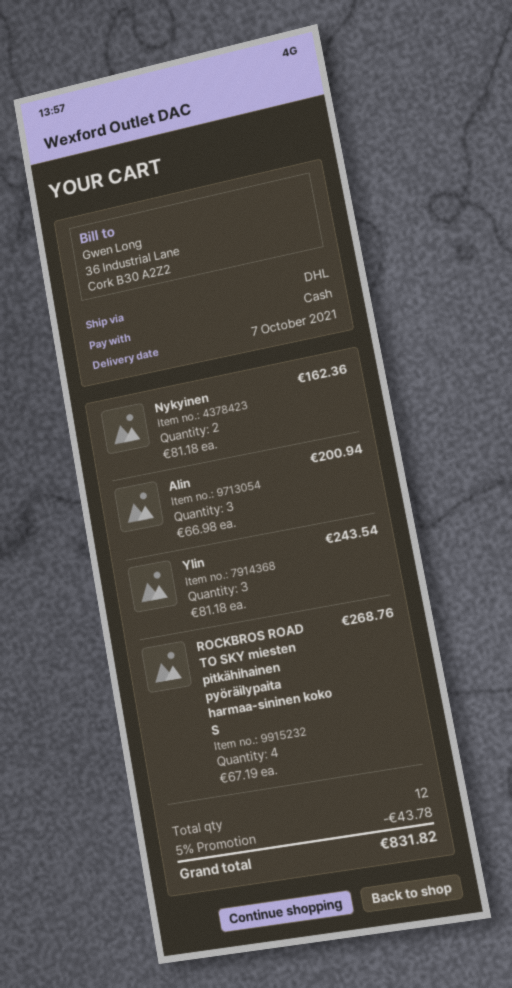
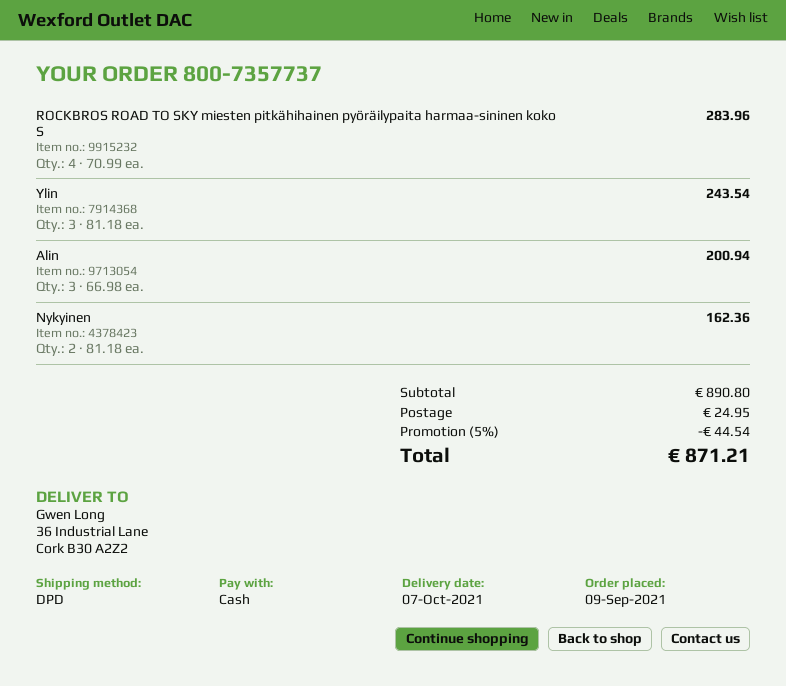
shipping method: DHL -> DPD
ROCKBROS ROAD TO SKY miesten pitkähihainen pyöräilypaita harmaa-sininen koko S: 4 x 67.19 = 268.76 -> 4 x 70.99 = 283.96
discount: 5% = 43.78 -> 5% = 44.54
shipping: none -> 24.95
total: 831.82 -> 871.21

